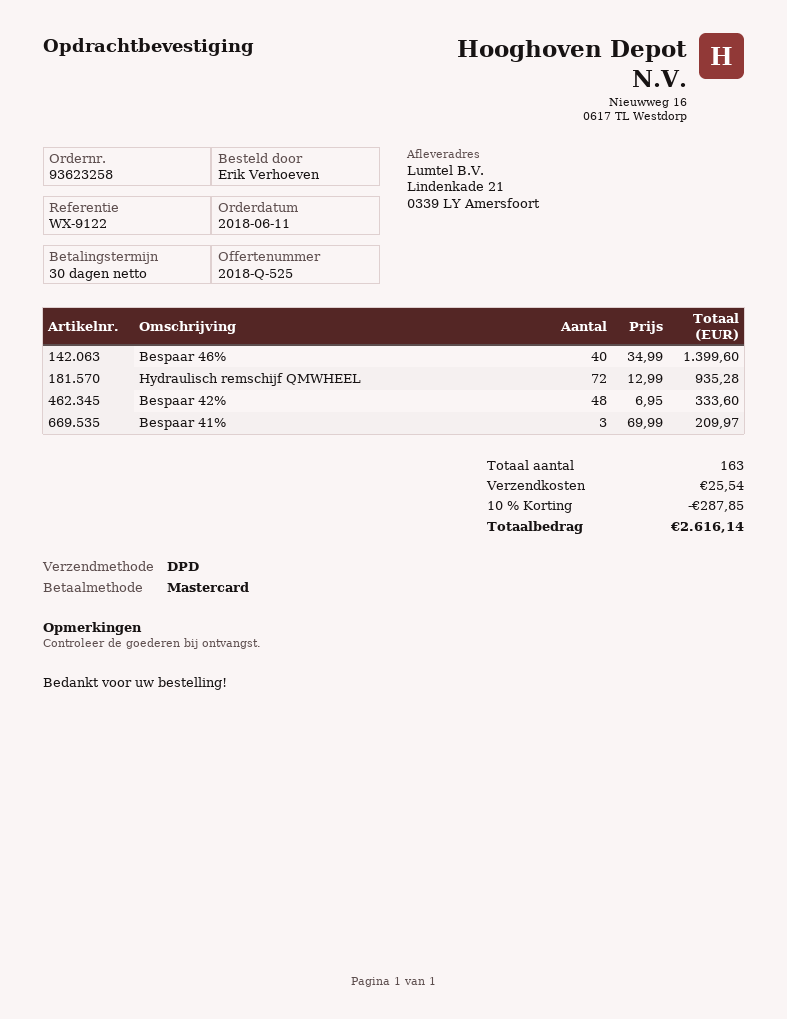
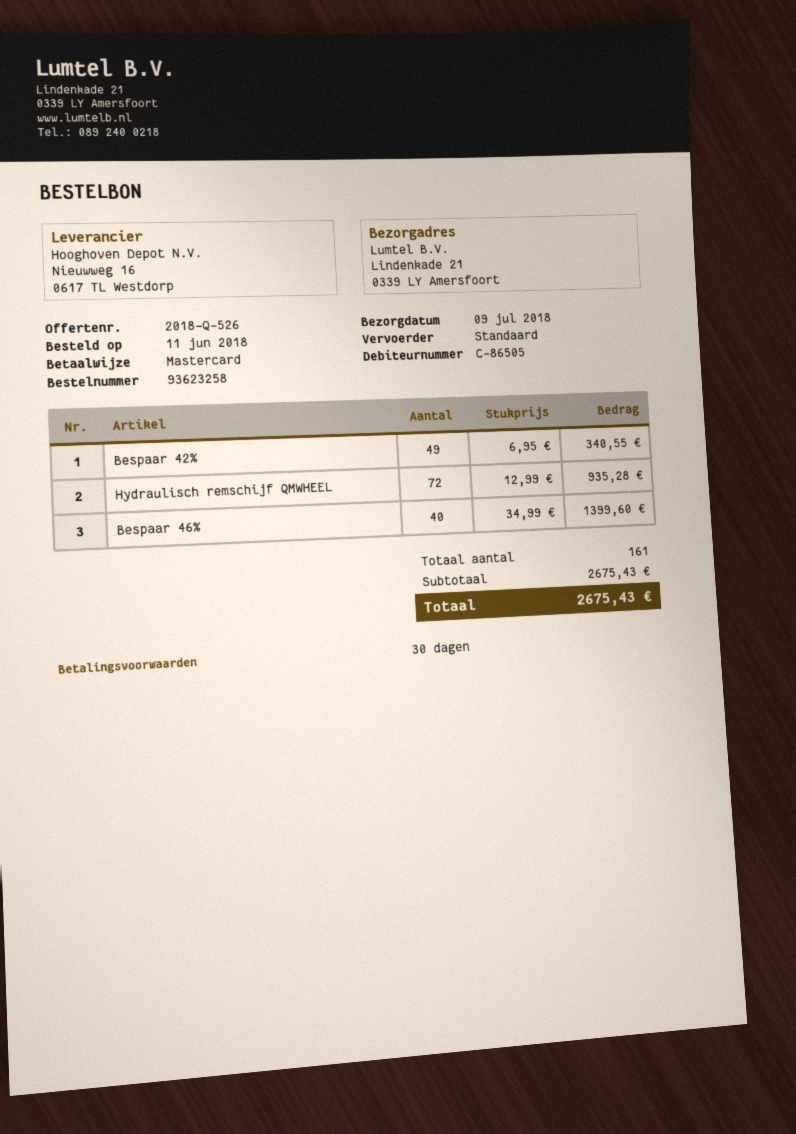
quote number: 2018-Q-525 -> 2018-Q-526
shipping method: DPD -> standard
Bespaar 42%: 48 x 6.95 = 333.60 -> 49 x 6.95 = 340.55
Bespaar 41%: 3 x 69.99 = 209.97 -> none
total quantity: 163 -> 161
discount: 10% = 287.85 -> none
shipping: 25.54 -> none
total: 2616.14 -> 2675.43

